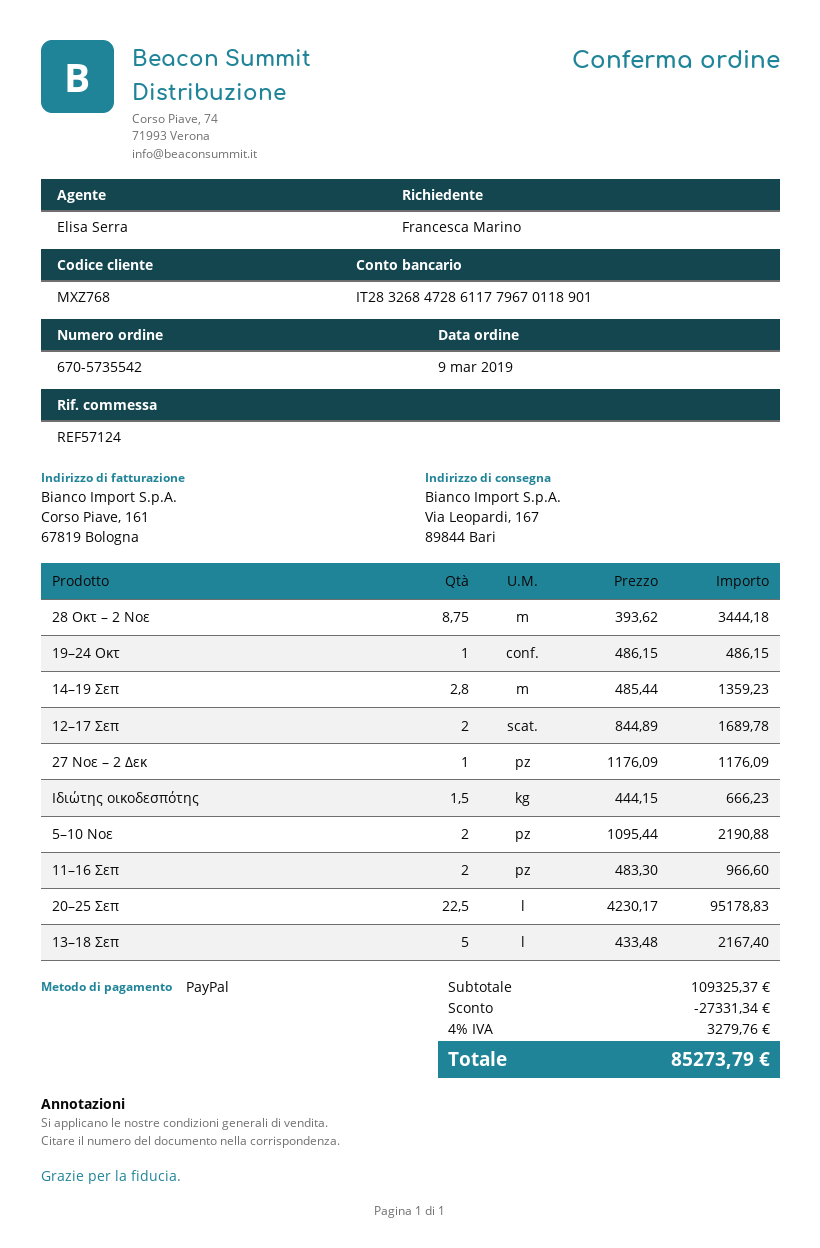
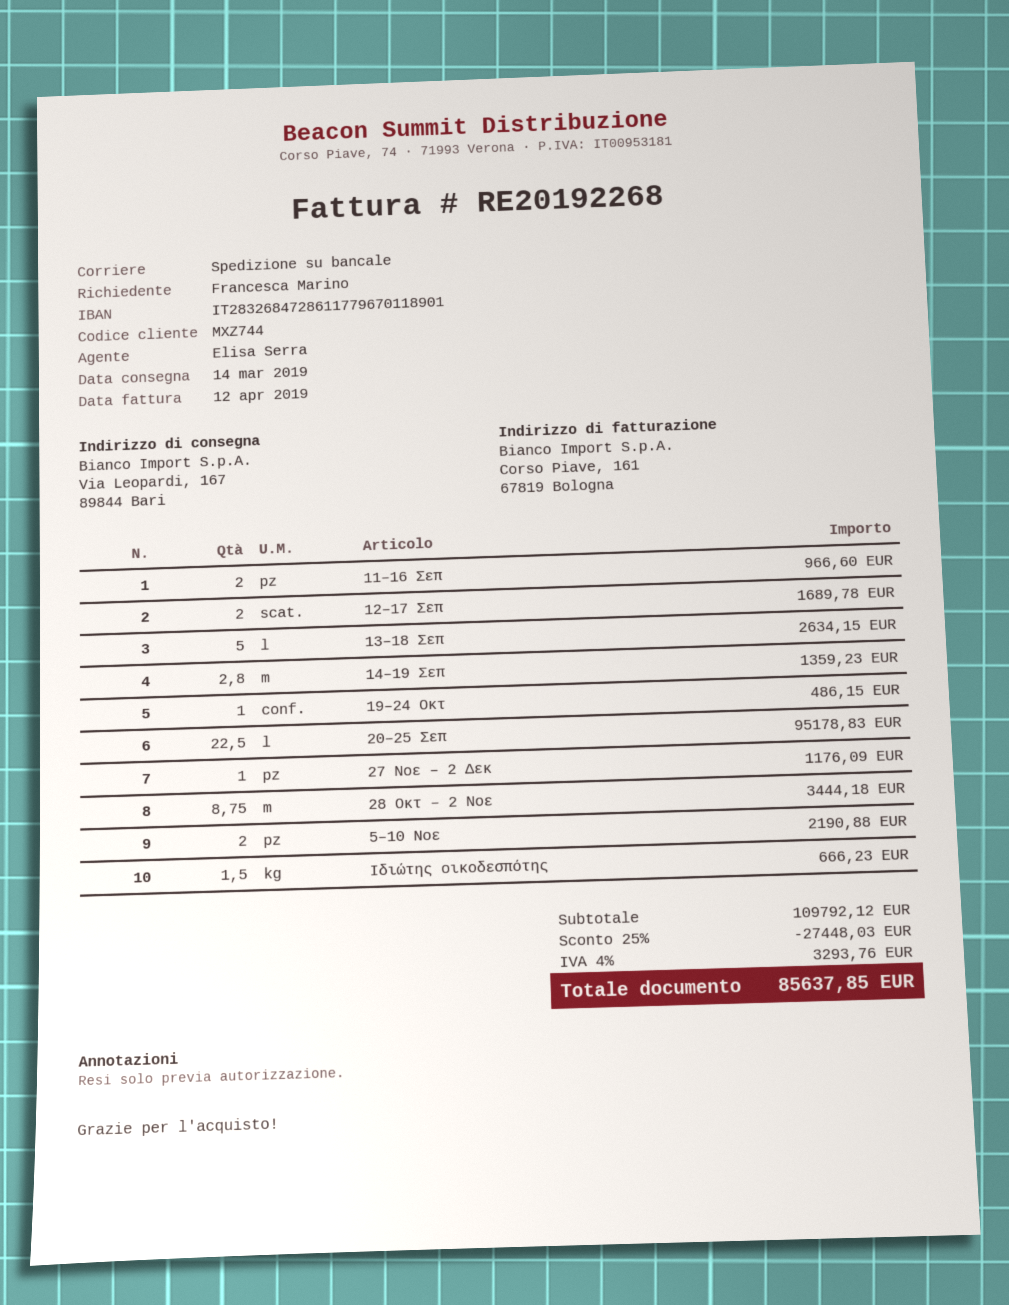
customer number: MXZ768 -> MXZ744
13–18 Σεπ: 5 for 2167.40 -> 5 for 2634.15
subtotal: 109325.37 -> 109792.12
discount: 27331.34 -> 27448.03
tax: 4% = 3279.76 -> 4% = 3293.76
total: 85273.79 -> 85637.85

